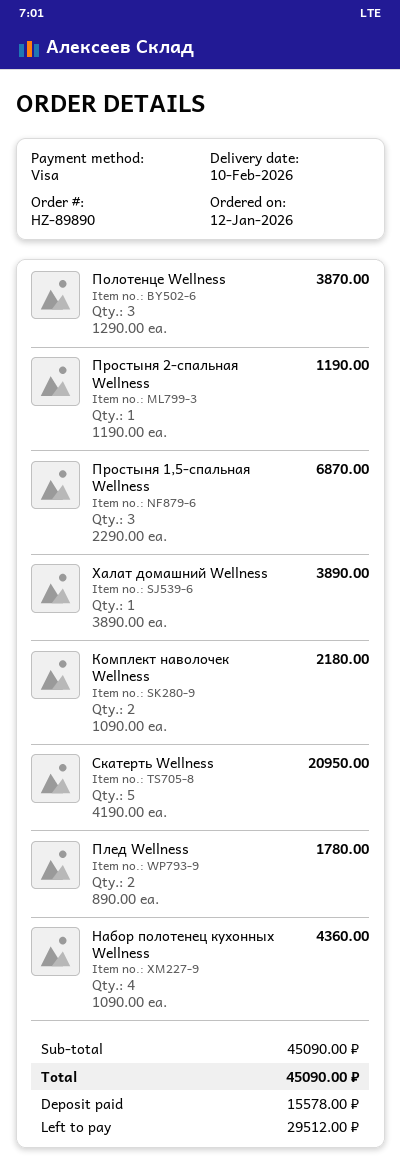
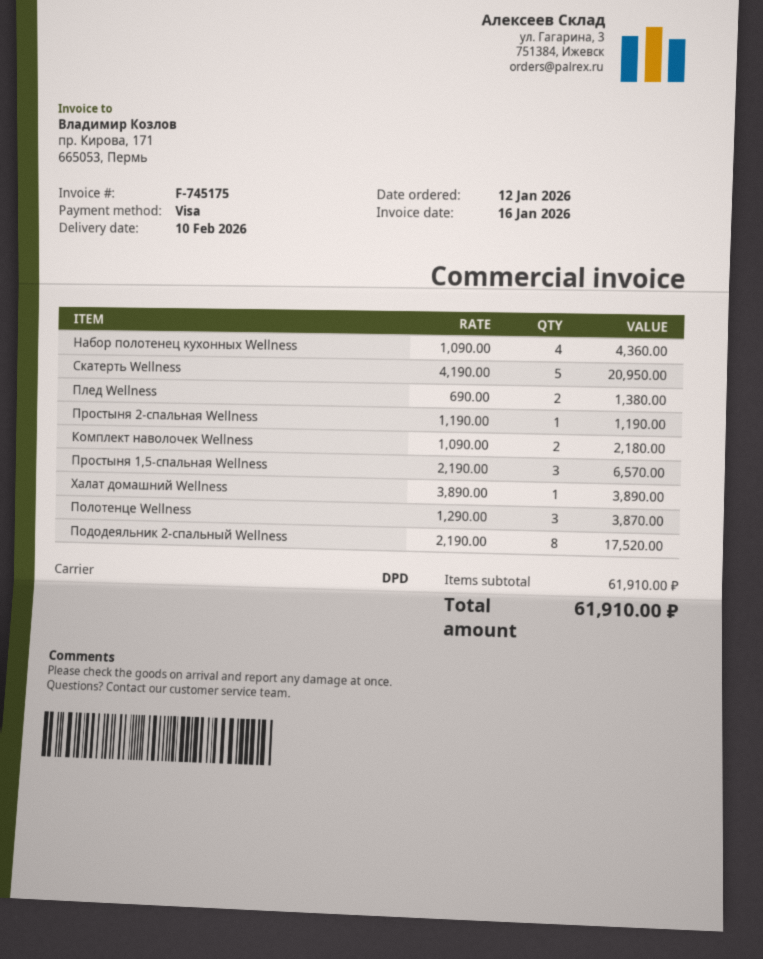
Простыня 1,5-спальная Wellness: 3 x 2290.00 = 6870.00 -> 3 x 2190.00 = 6570.00
Плед Wellness: 2 x 890.00 = 1780.00 -> 2 x 690.00 = 1380.00
Пододеяльник 2-спальный Wellness: none -> 8 x 2190.00 = 17520.00
subtotal: 45090.00 -> 61910.00
total: 45090.00 -> 61910.00

